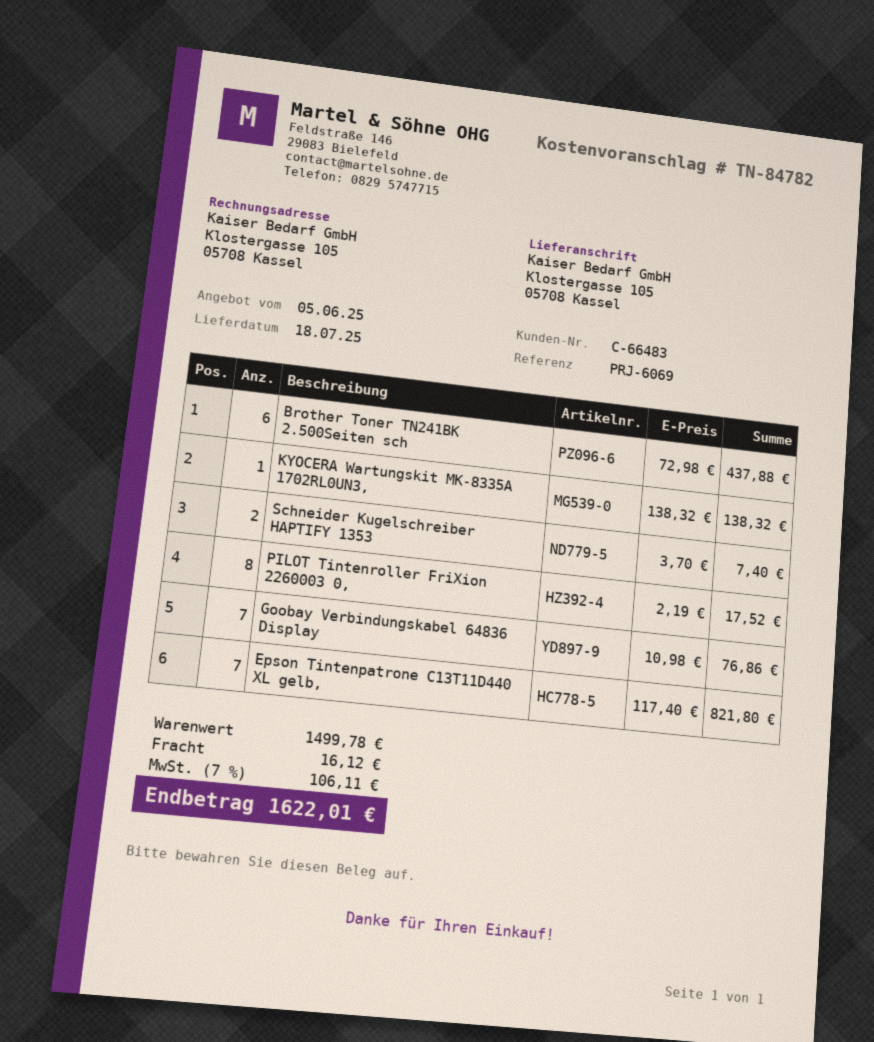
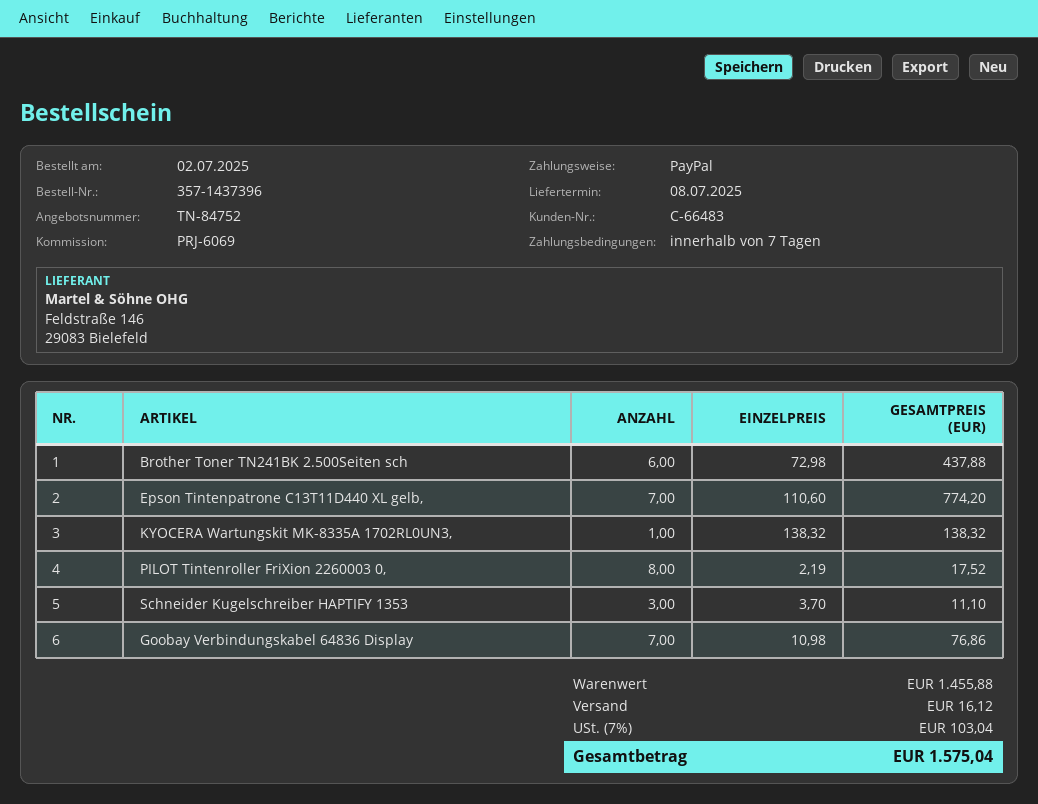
quote number: TN-84782 -> TN-84752
delivery date: 2025-07-18 -> 2025-07-08
Schneider Kugelschreiber HAPTIFY 1353: 2 x 3.70 = 7.40 -> 3 x 3.70 = 11.10
Epson Tintenpatrone C13T11D440 XL gelb,: 7 x 117.40 = 821.80 -> 7 x 110.60 = 774.20
subtotal: 1499.78 -> 1455.88
tax: 7% = 106.11 -> 7% = 103.04
total: 1622.01 -> 1575.04

